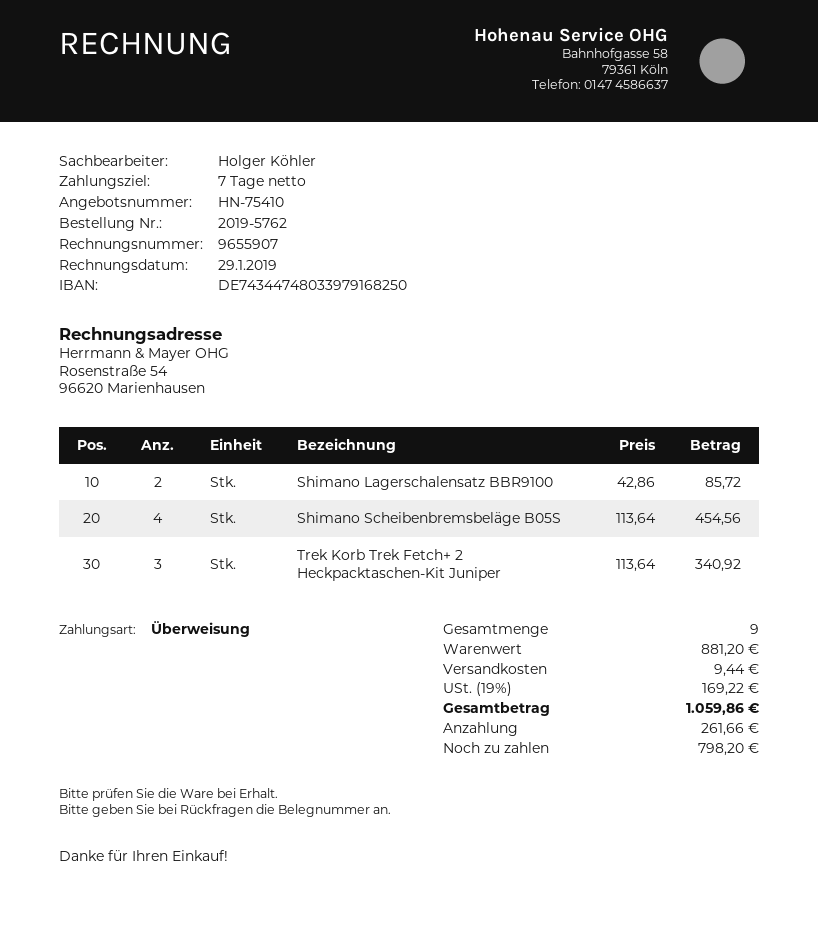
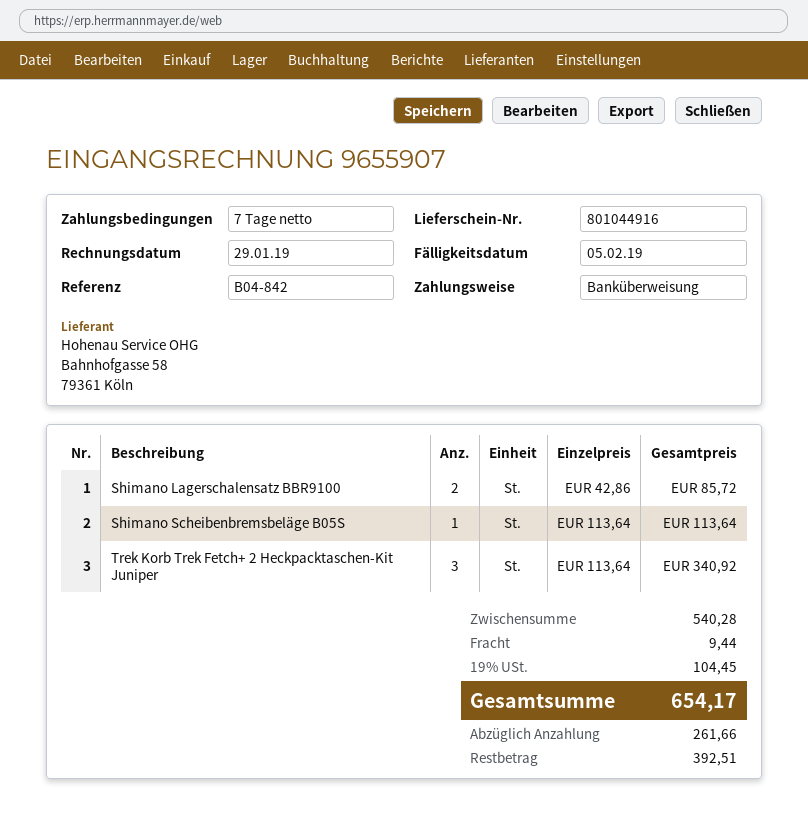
Shimano Scheibenbremsbeläge B05S: 4 x 113.64 = 454.56 -> 1 x 113.64 = 113.64
subtotal: 881.20 -> 540.28
tax: 19% = 169.22 -> 19% = 104.45
total: 1059.86 -> 654.17
balance: 798.20 -> 392.51

